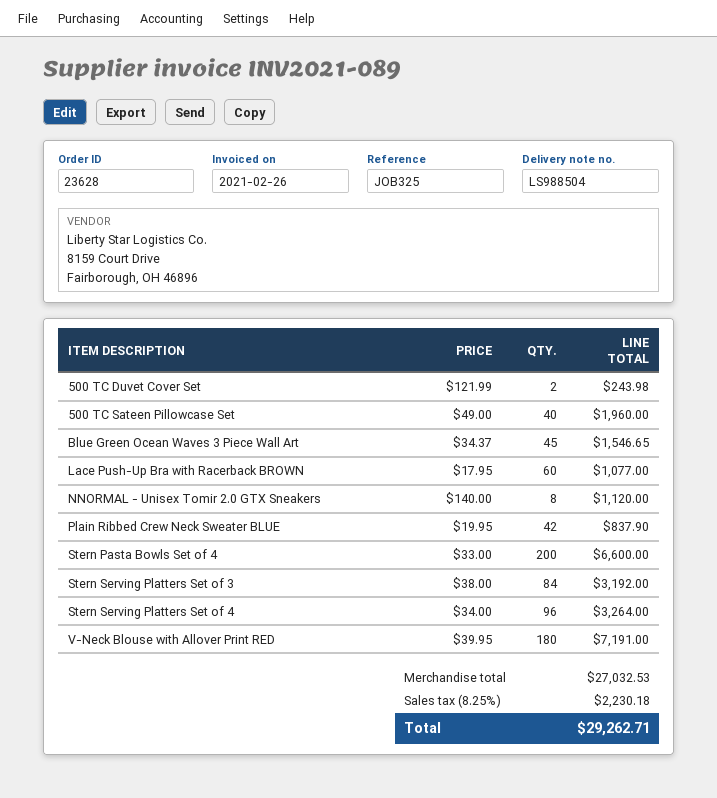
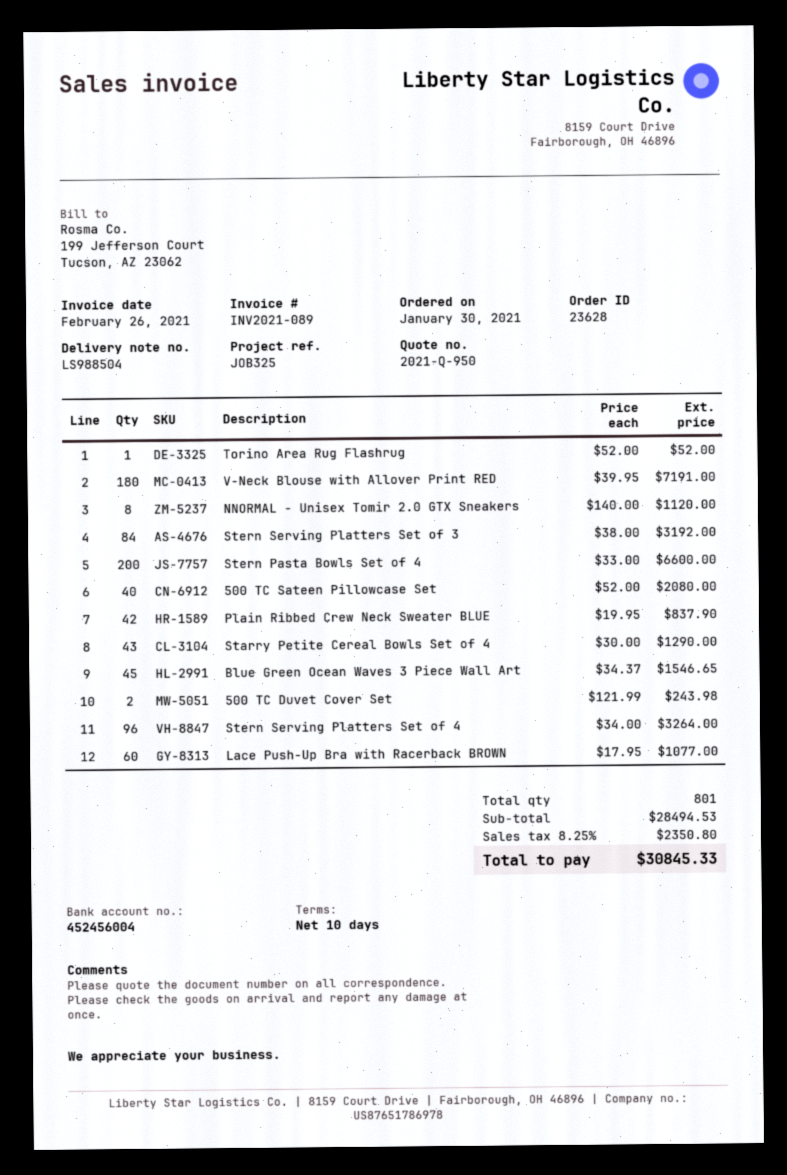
500 TC Sateen Pillowcase Set: 40 x 49.00 = 1960.00 -> 40 x 52.00 = 2080.00
Torino Area Rug Flashrug: none -> 1 x 52.00 = 52.00
Starry Petite Cereal Bowls Set of 4: none -> 43 x 30.00 = 1290.00
subtotal: 27032.53 -> 28494.53
tax: 8.25% = 2230.18 -> 8.25% = 2350.80
total: 29262.71 -> 30845.33

